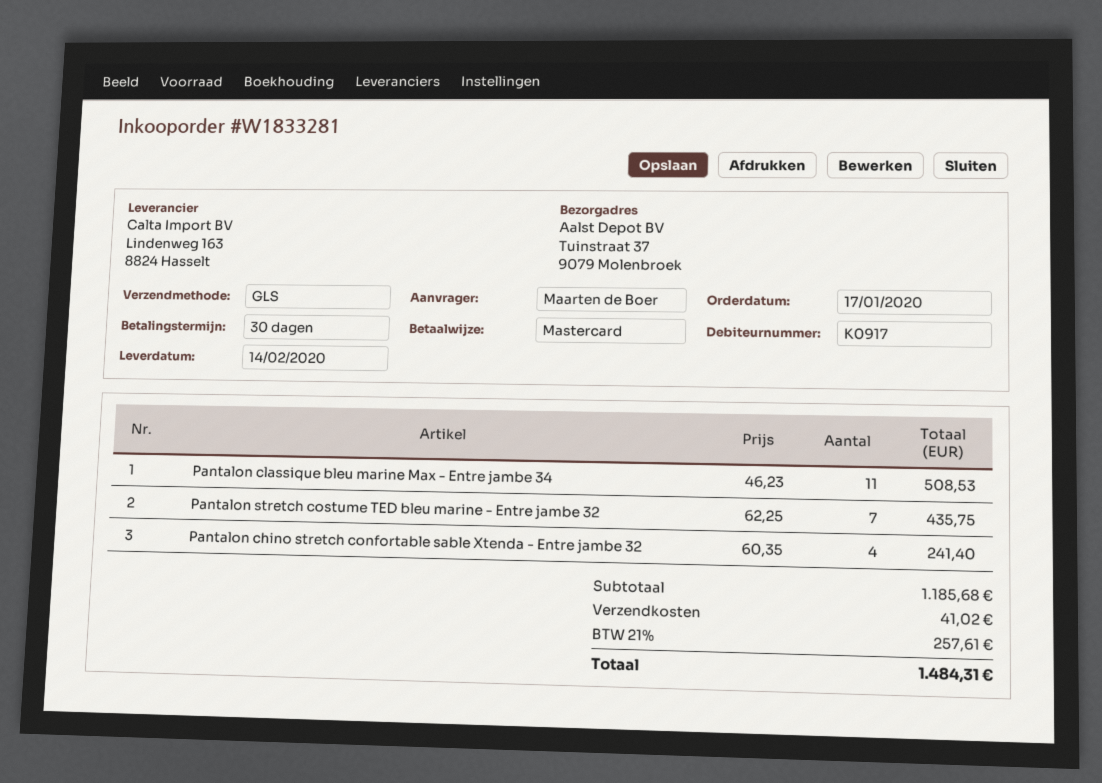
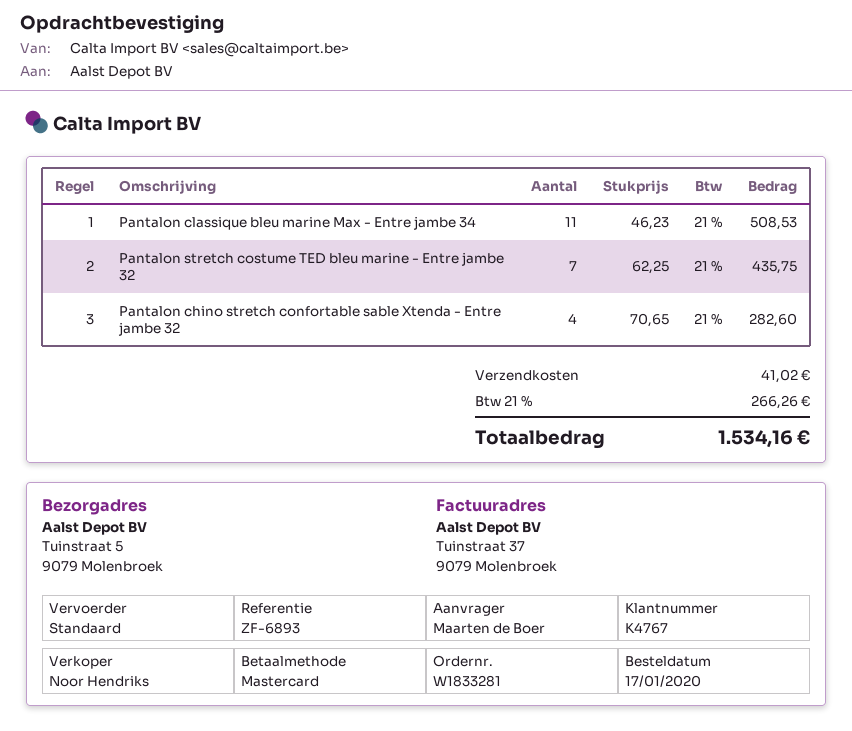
customer number: K0917 -> K4767
shipping method: GLS -> standard
ship to: Tuinstraat 37, 9079 Molenbroek -> Tuinstraat 5, 9079 Molenbroek
Pantalon chino stretch confortable sable Xtenda - Entre jambe 32: 4 x 60.35 = 241.40 -> 4 x 70.65 = 282.60
tax: 21% = 257.61 -> 21% = 266.26
total: 1484.31 -> 1534.16

